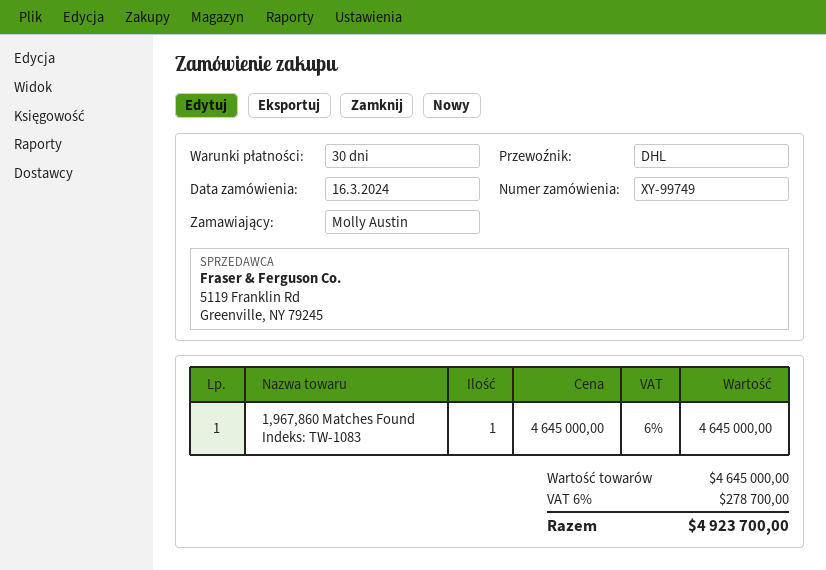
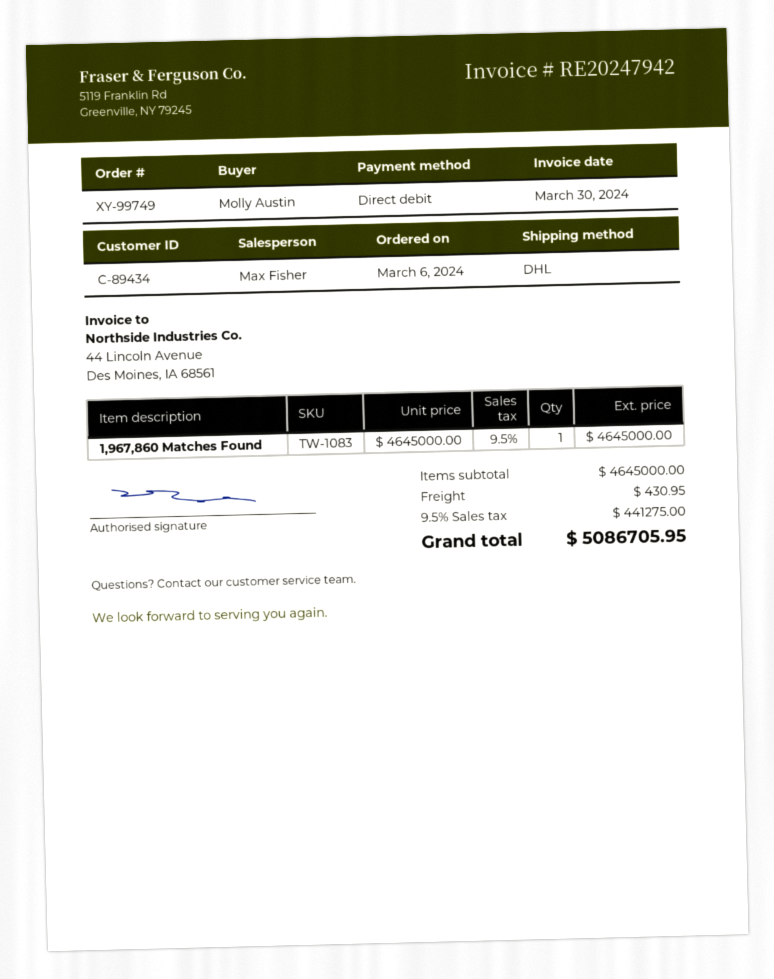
order date: 2024-03-16 -> 2024-03-06
shipping: none -> 430.95
tax: 6% = 278700.00 -> 9.5% = 441275.00
total: 4923700.00 -> 5086705.95

